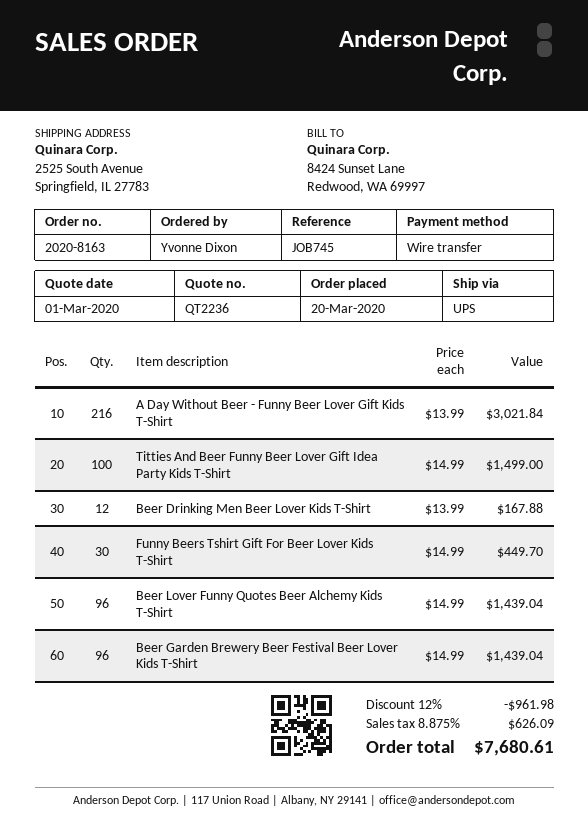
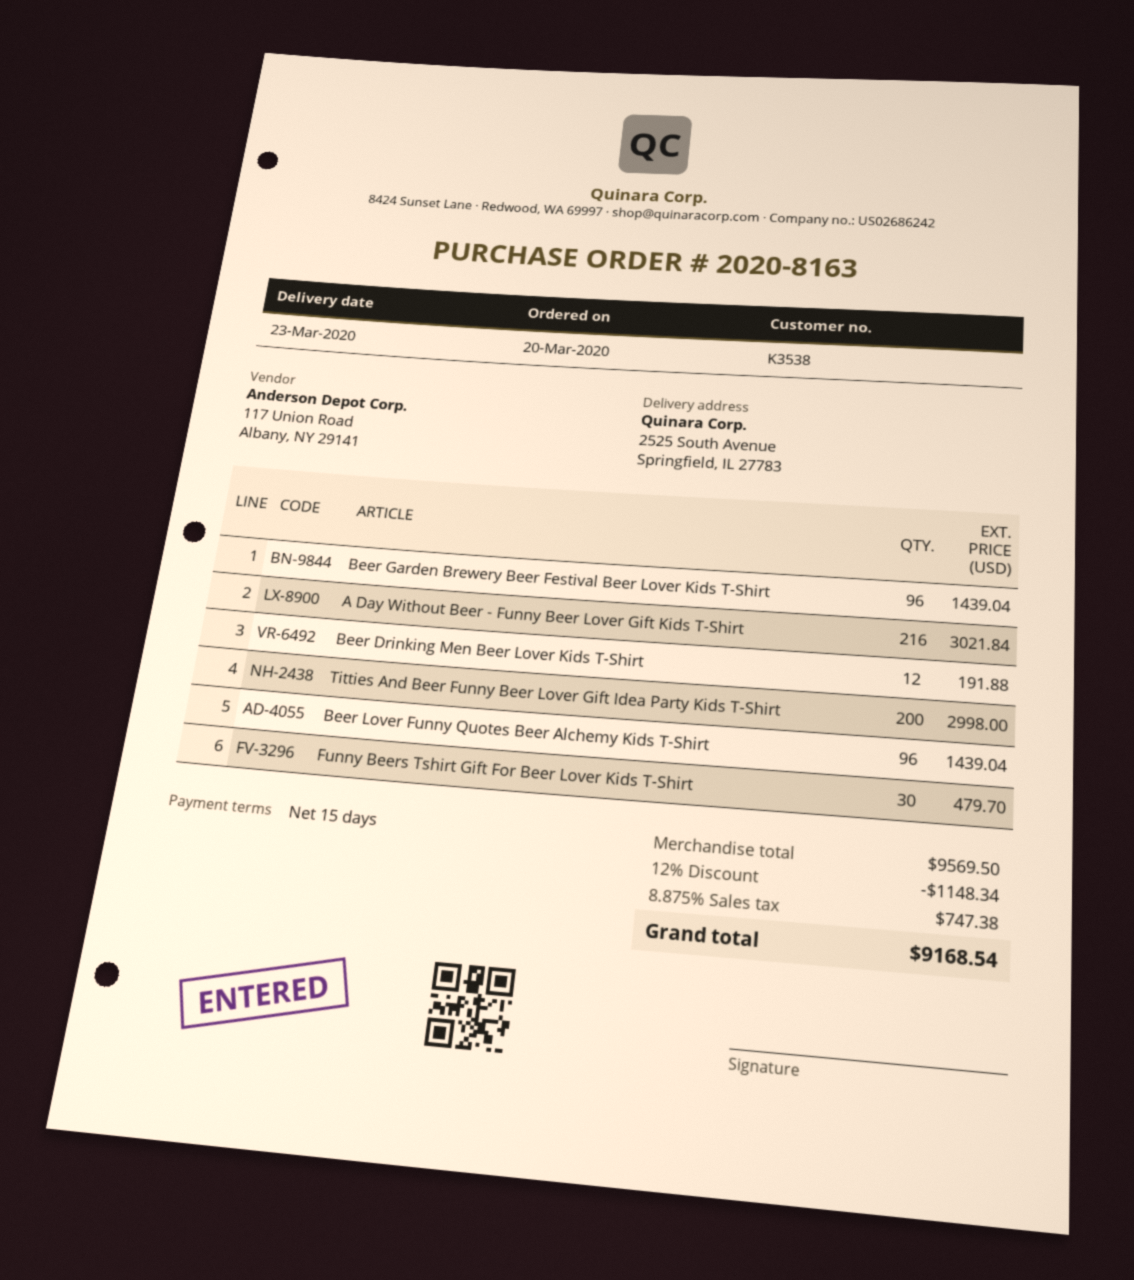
Titties And Beer Funny Beer Lover Gift Idea Party Kids T-Shirt: 100 for 1499.00 -> 200 for 2998.00
Beer Drinking Men Beer Lover Kids T-Shirt: 12 for 167.88 -> 12 for 191.88
Funny Beers Tshirt Gift For Beer Lover Kids T-Shirt: 30 for 449.70 -> 30 for 479.70
discount: 12% = 961.98 -> 12% = 1148.34
tax: 8.875% = 626.09 -> 8.875% = 747.38
total: 7680.61 -> 9168.54

